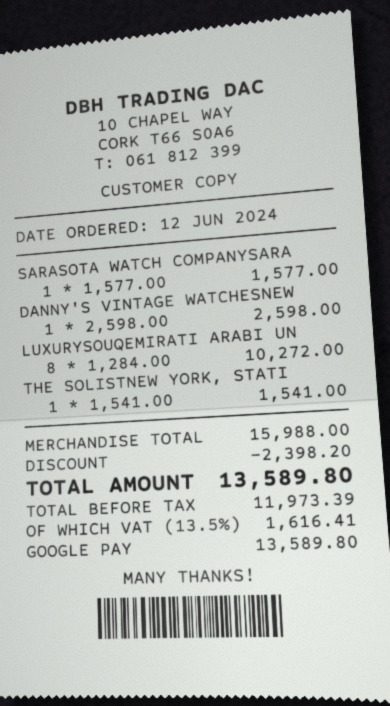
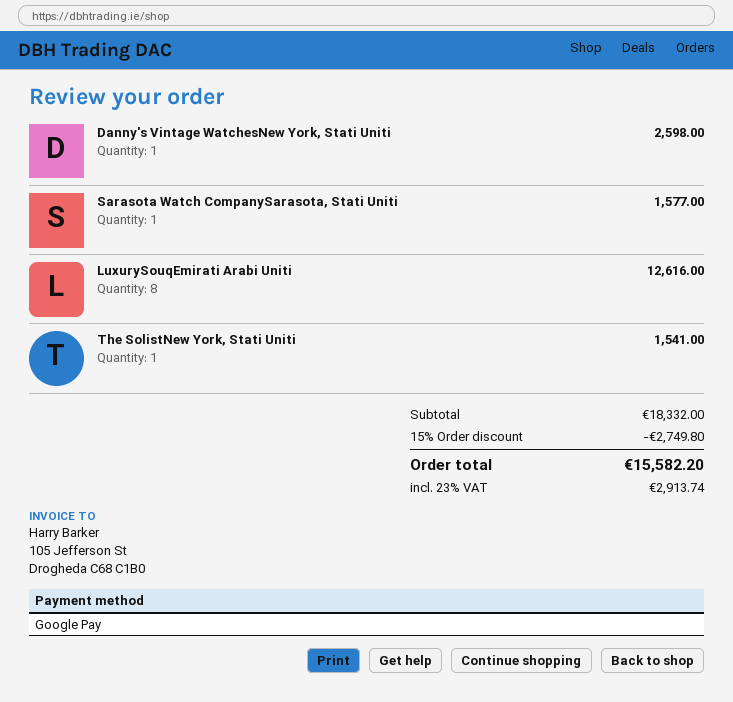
LUXURYSOUQEMIRATI ARABI UN: 8 for 10272.00 -> 8 for 12616.00
subtotal: 15988.00 -> 18332.00
discount: 2398.20 -> 2749.80
tax: 13.5% = 1616.41 -> 23% = 2913.74
total: 13589.80 -> 15582.20

